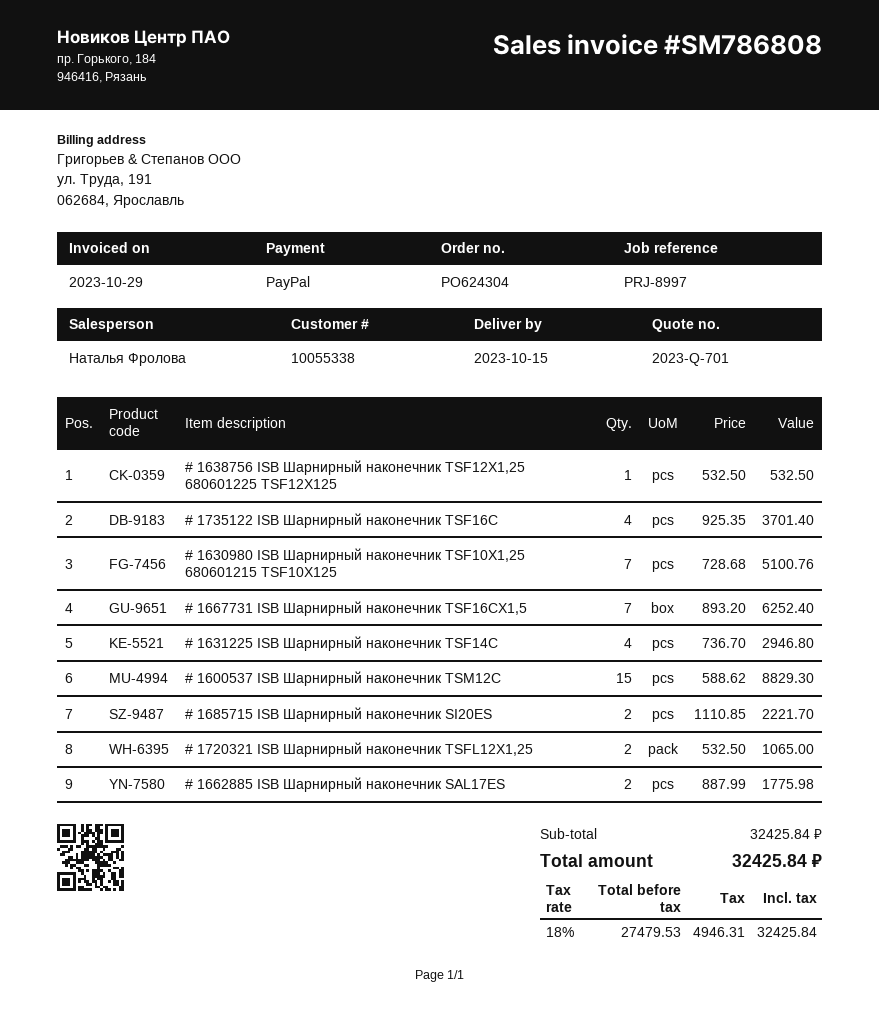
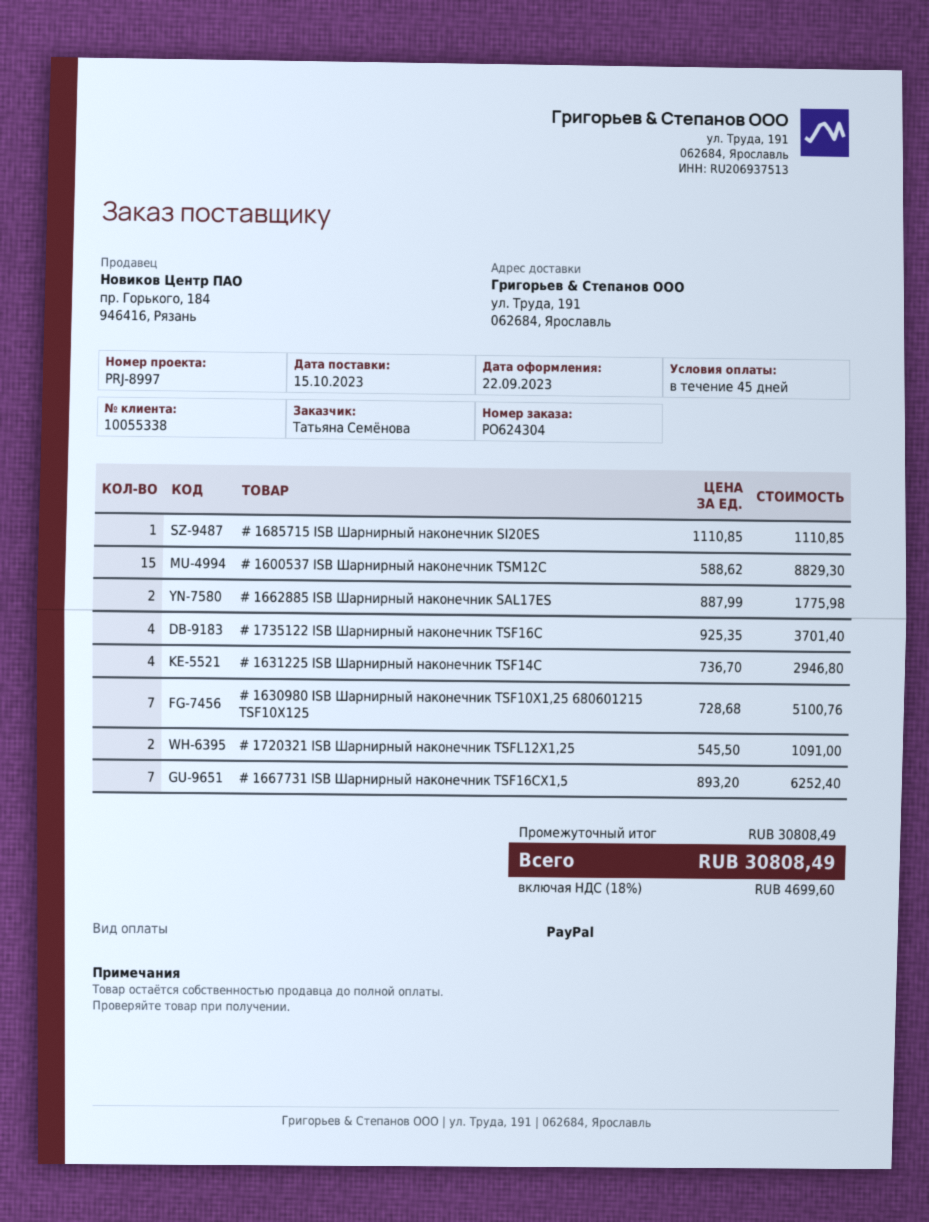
# 1638756 ISB Шарнирный наконечник TSF12X1,25 680601225 TSF12X125: 1 x 532.50 = 532.50 -> none
# 1685715 ISB Шарнирный наконечник SI20ES: 2 x 1110.85 = 2221.70 -> 1 x 1110.85 = 1110.85
# 1720321 ISB Шарнирный наконечник TSFL12X1,25: 2 x 532.50 = 1065.00 -> 2 x 545.50 = 1091.00
subtotal: 32425.84 -> 30808.49
tax: 18% = 4946.31 -> 18% = 4699.60
total: 32425.84 -> 30808.49

